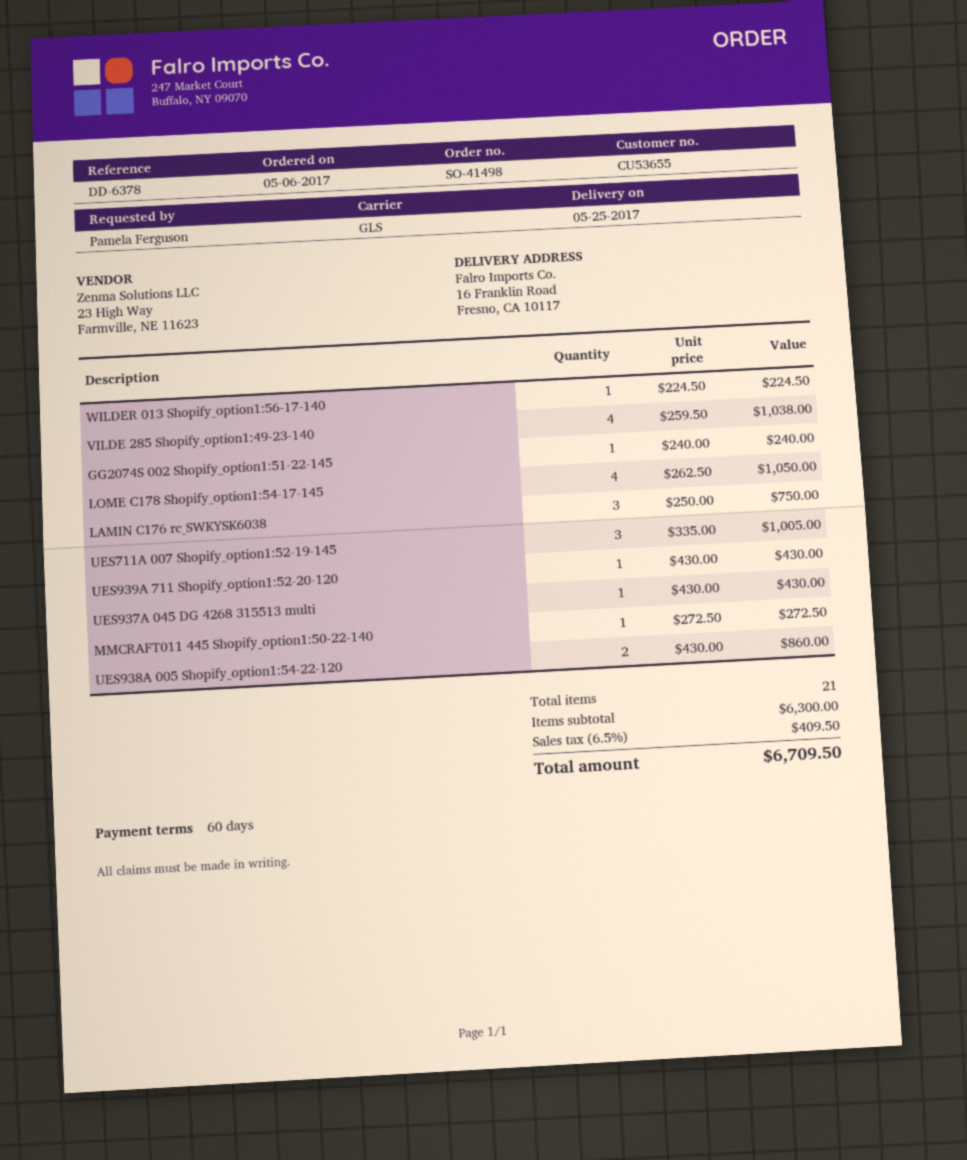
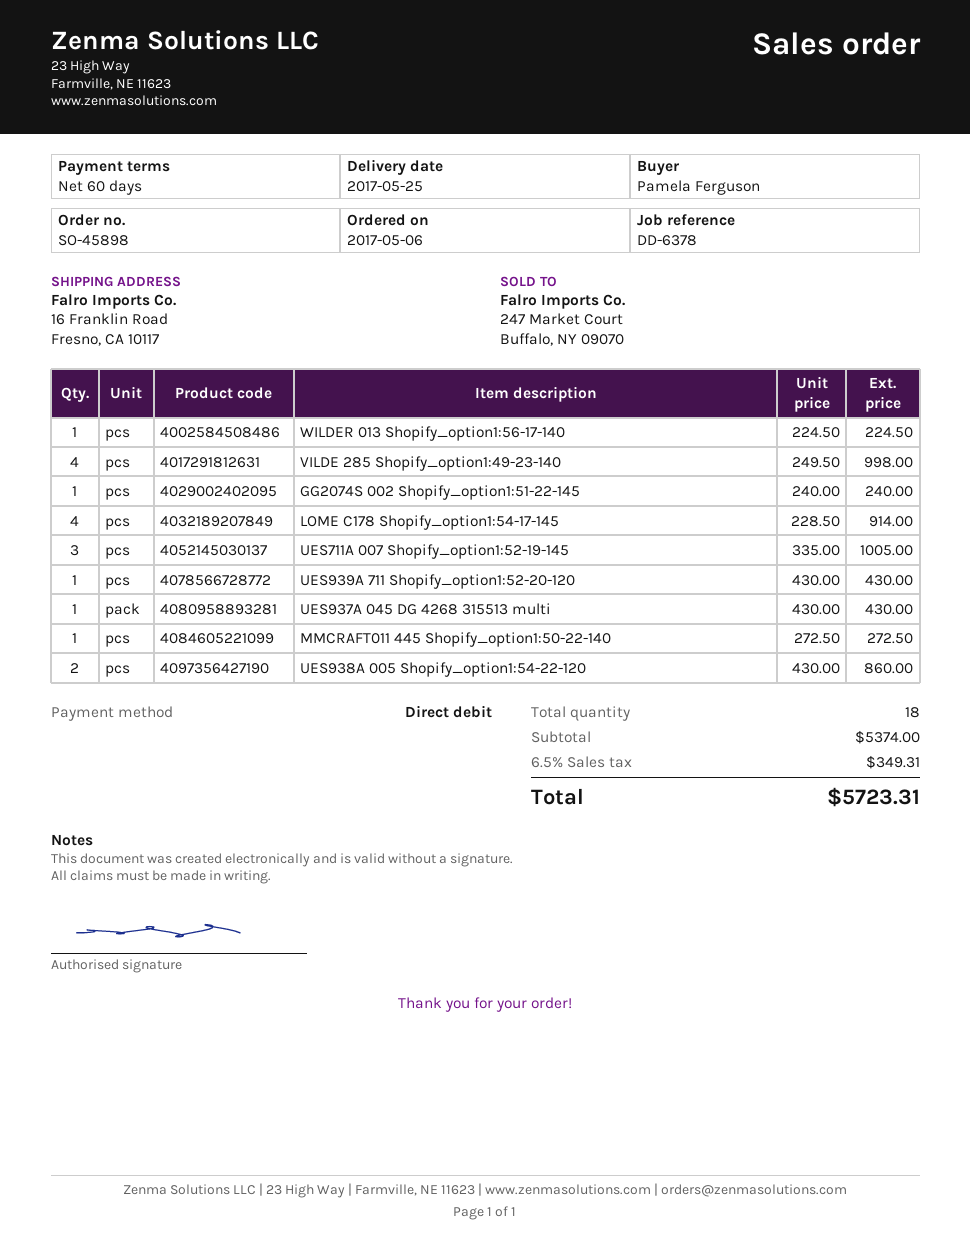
order number: SO-41498 -> SO-45898
VILDE 285 Shopify_option1:49-23-140: 4 x 259.50 = 1038.00 -> 4 x 249.50 = 998.00
LOME C178 Shopify_option1:54-17-145: 4 x 262.50 = 1050.00 -> 4 x 228.50 = 914.00
LAMIN C176 rc_SWKYSK6038: 3 x 250.00 = 750.00 -> none
total quantity: 21 -> 18
subtotal: 6300.00 -> 5374.00
tax: 6.5% = 409.50 -> 6.5% = 349.31
total: 6709.50 -> 5723.31

